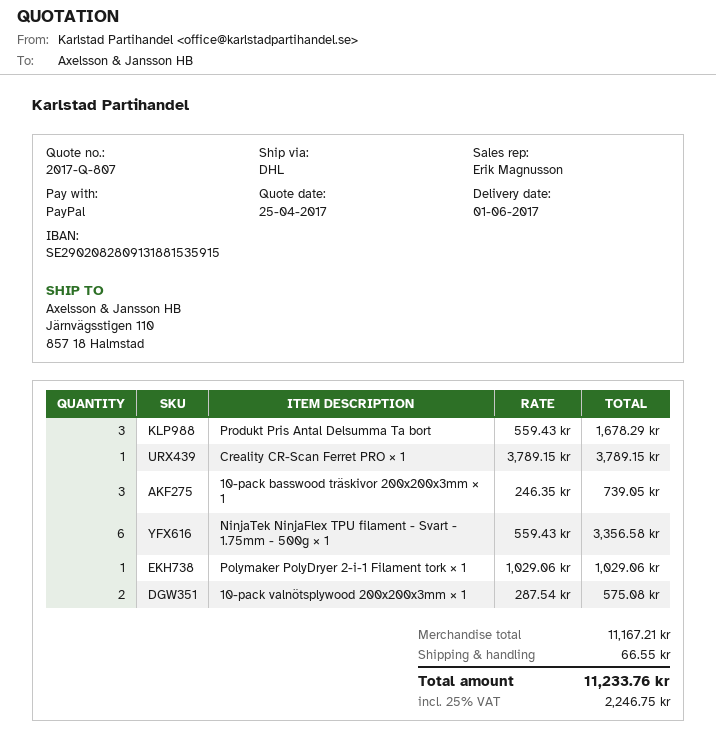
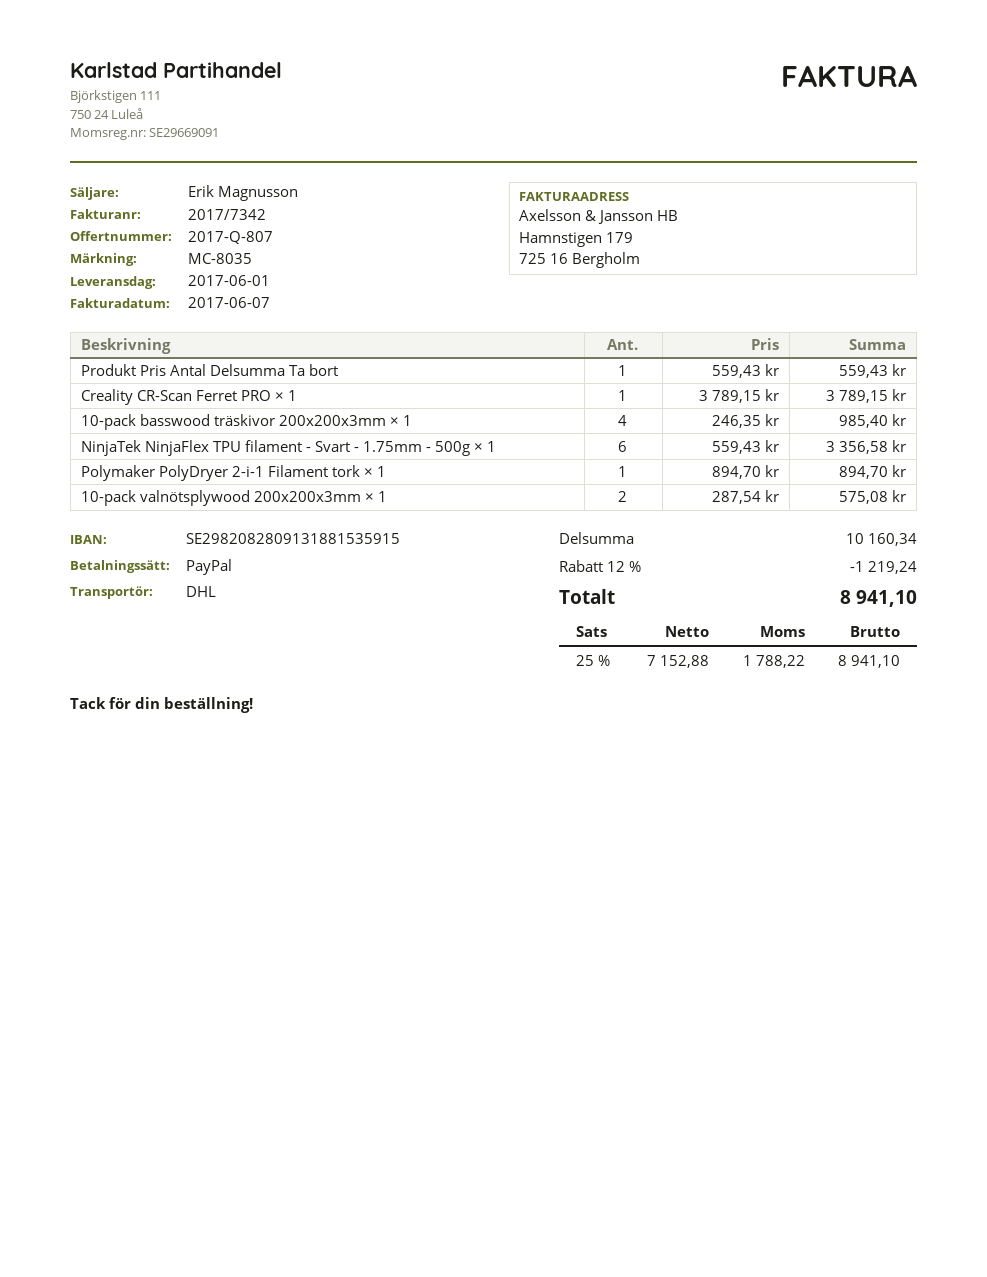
bank account: SE2902082809131881535915 -> SE2982082809131881535915
Produkt Pris Antal Delsumma Ta bort: 3 x 559.43 = 1678.29 -> 1 x 559.43 = 559.43
10-pack basswood träskivor 200x200x3mm × 1: 3 x 246.35 = 739.05 -> 4 x 246.35 = 985.40
Polymaker PolyDryer 2-i-1 Filament tork × 1: 1 x 1029.06 = 1029.06 -> 1 x 894.70 = 894.70
subtotal: 11167.21 -> 10160.34
discount: none -> 12% = 1219.24
shipping: 66.55 -> none
tax: 25% = 2246.75 -> 25% = 1788.22
total: 11233.76 -> 8941.10

